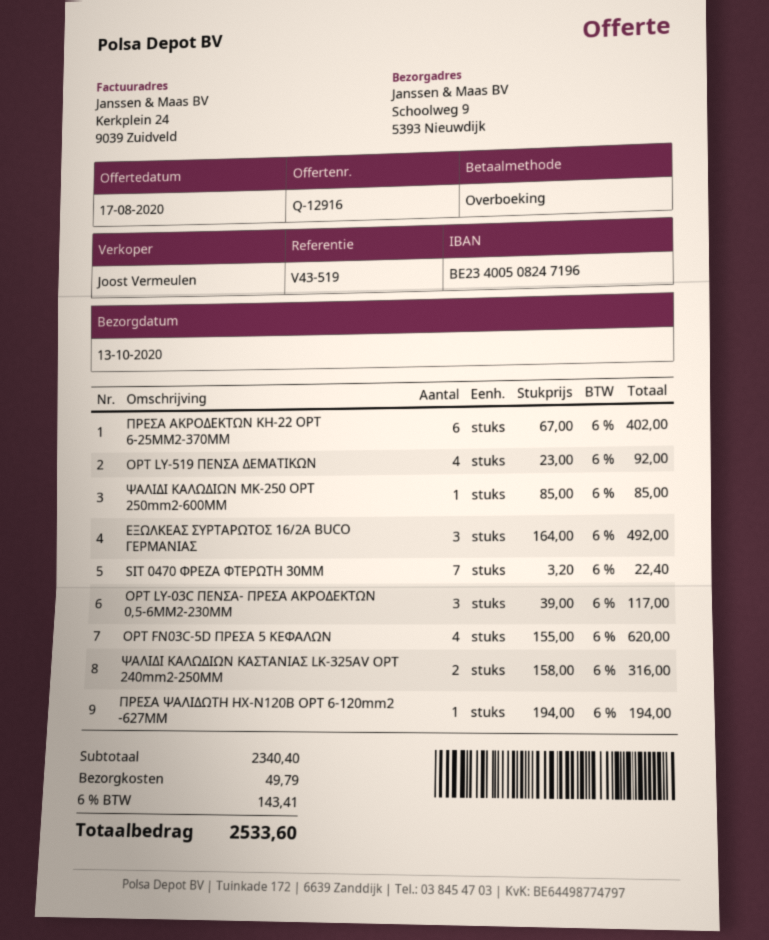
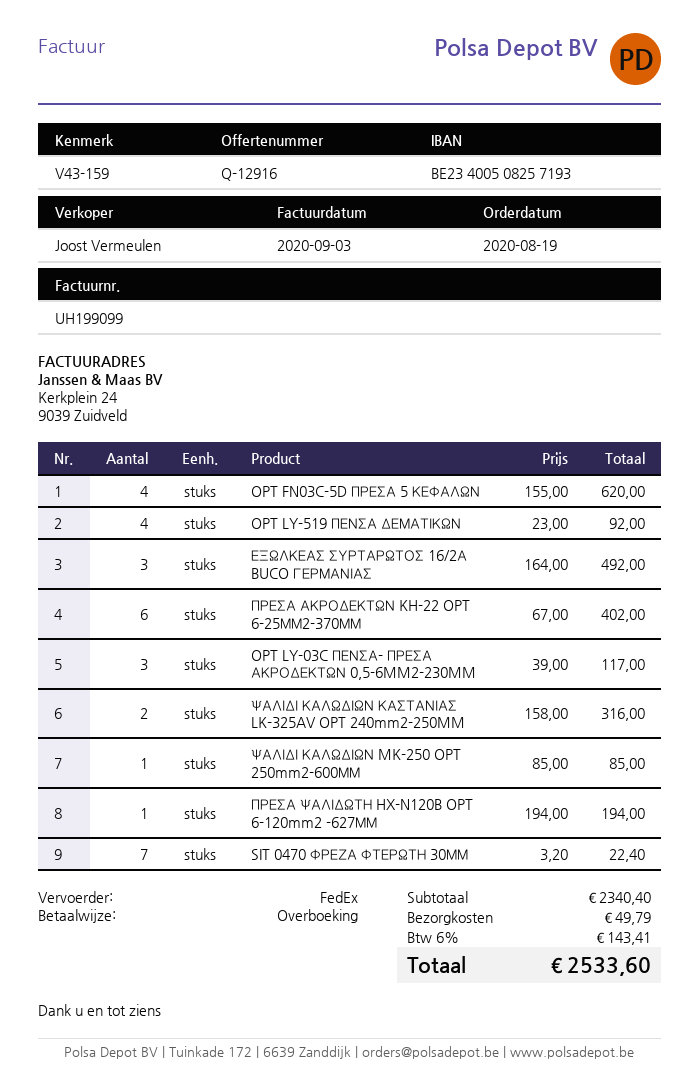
reference: V43-519 -> V43-159
bank account: BE23400508247196 -> BE23400508257193

